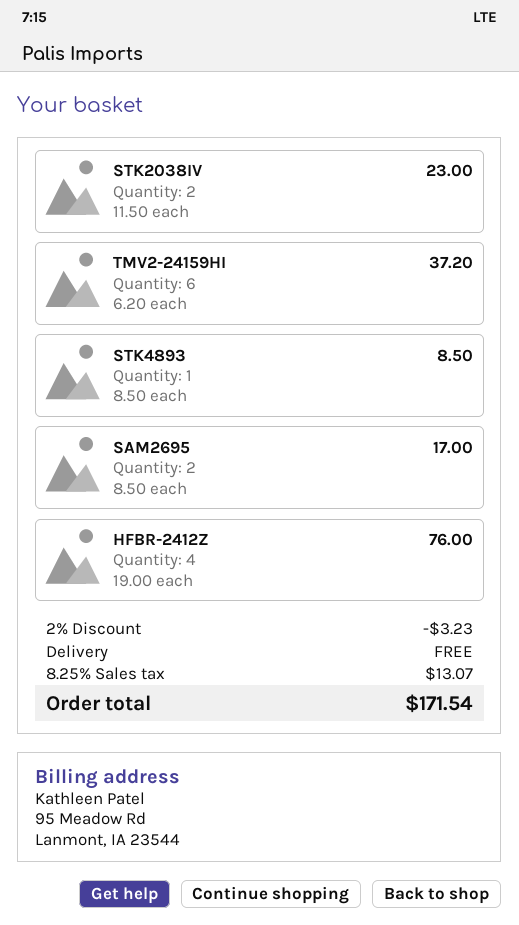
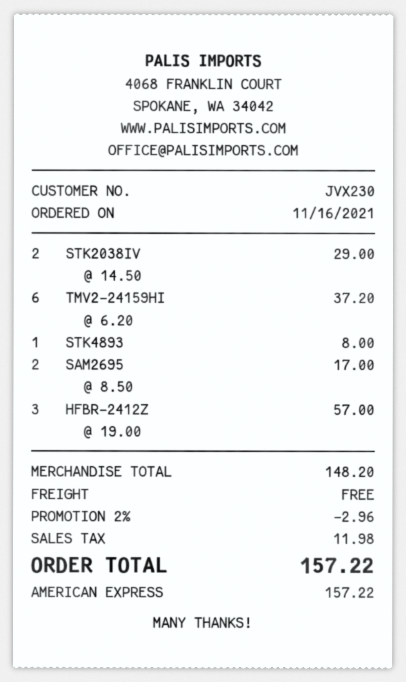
STK2038IV: 2 x 11.50 = 23.00 -> 2 x 14.50 = 29.00
STK4893: 1 x 8.50 = 8.50 -> 1 x 8.00 = 8.00
HFBR-2412Z: 4 x 19.00 = 76.00 -> 3 x 19.00 = 57.00
discount: 2% = 3.23 -> 2% = 2.96
tax: 13.07 -> 11.98
total: 171.54 -> 157.22

